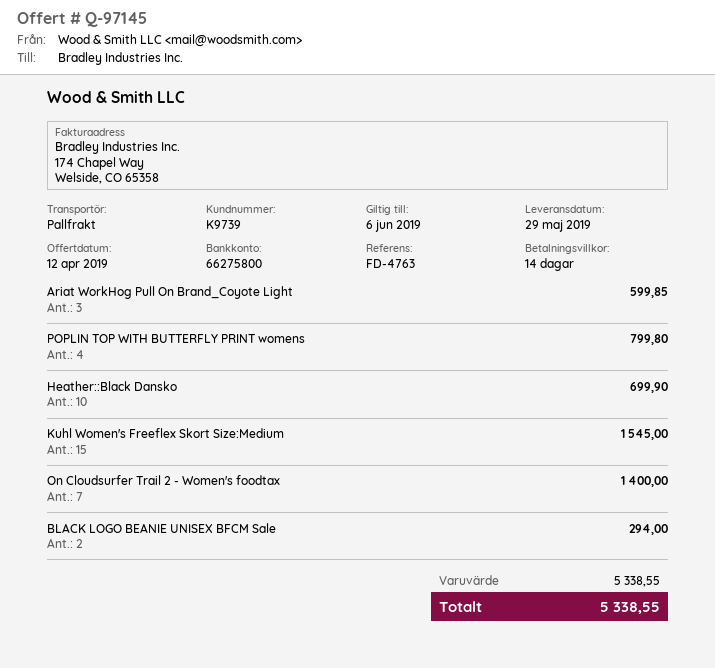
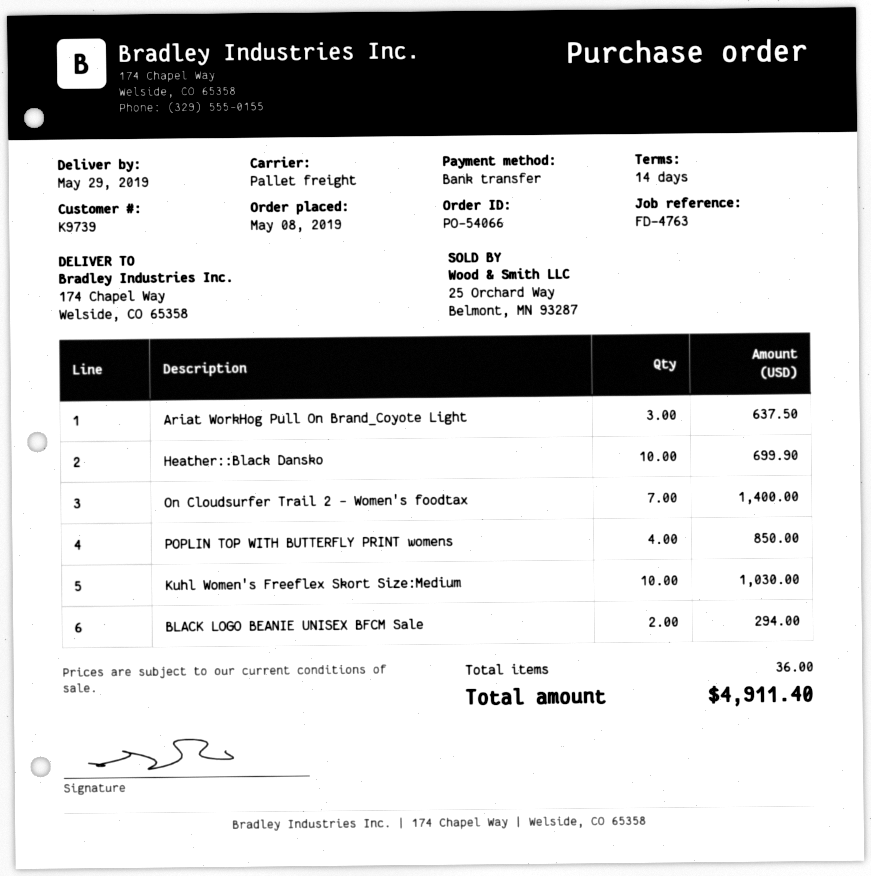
Ariat WorkHog Pull On Brand_Coyote Light: 3 for 599.85 -> 3 for 637.50
POPLIN TOP WITH BUTTERFLY PRINT womens: 4 for 799.80 -> 4 for 850.00
Kuhl Women's Freeflex Skort Size:Medium: 15 for 1545.00 -> 10 for 1030.00
total: 5338.55 -> 4911.40

